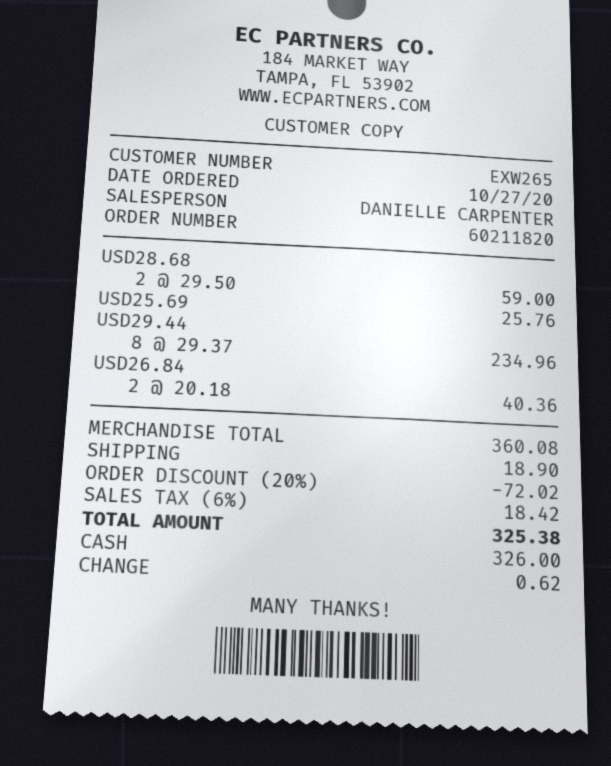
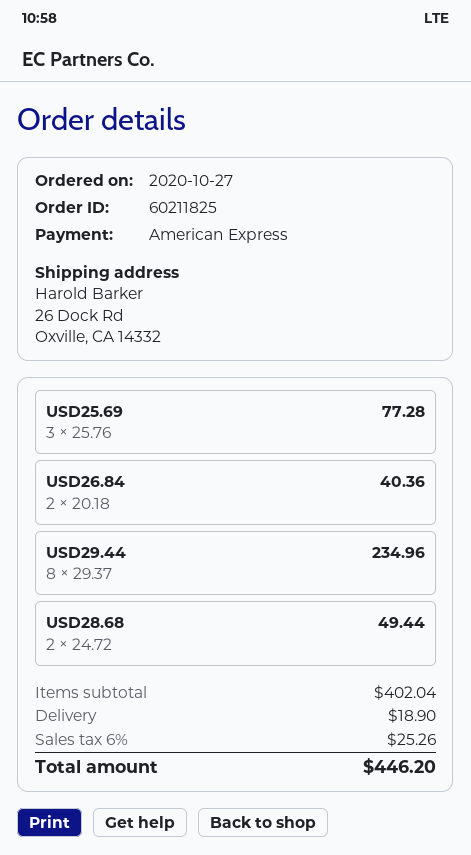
order number: 60211820 -> 60211825
payment method: cash -> American Express
USD28.68: 2 x 29.50 = 59.00 -> 2 x 24.72 = 49.44
USD25.69: 1 x 25.76 = 25.76 -> 3 x 25.76 = 77.28
subtotal: 360.08 -> 402.04
discount: 20% = 72.02 -> none
tax: 6% = 18.42 -> 6% = 25.26
total: 325.38 -> 446.20

